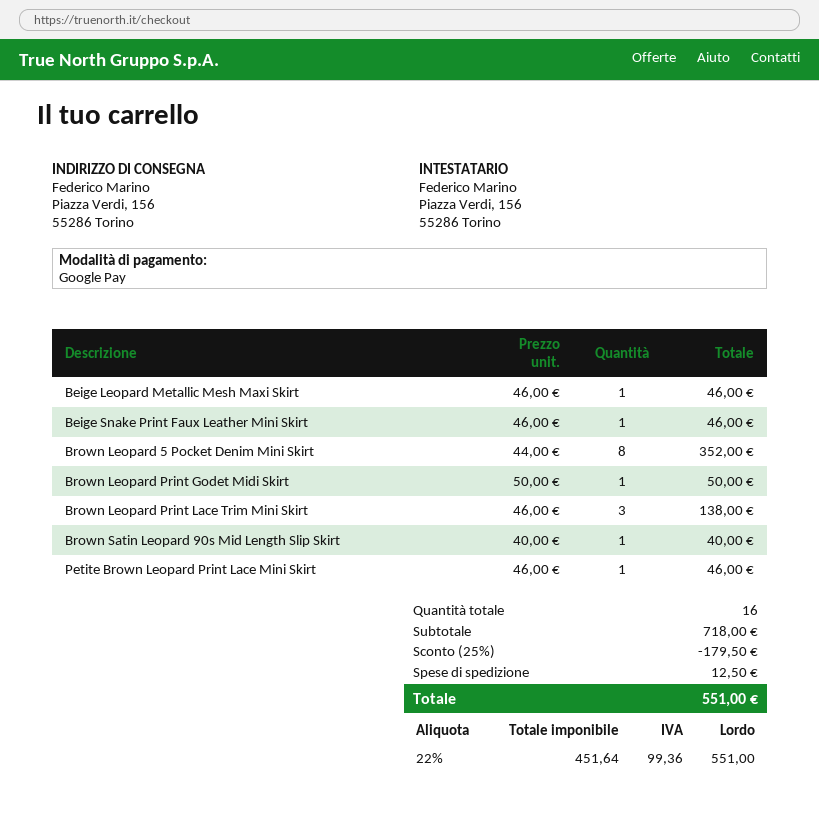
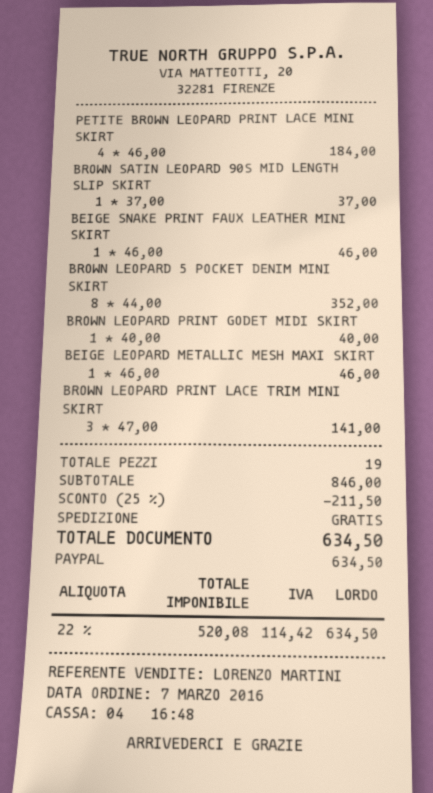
payment method: Google Pay -> PayPal
Brown Leopard Print Godet Midi Skirt: 1 x 50.00 = 50.00 -> 1 x 40.00 = 40.00
Brown Leopard Print Lace Trim Mini Skirt: 3 x 46.00 = 138.00 -> 3 x 47.00 = 141.00
Brown Satin Leopard 90s Mid Length Slip Skirt: 1 x 40.00 = 40.00 -> 1 x 37.00 = 37.00
Petite Brown Leopard Print Lace Mini Skirt: 1 x 46.00 = 46.00 -> 4 x 46.00 = 184.00
total quantity: 16 -> 19
subtotal: 718.00 -> 846.00
discount: 25% = 179.50 -> 25% = 211.50
shipping: 12.50 -> 0.00
net: 451.64 -> 520.08
tax: 22% = 99.36 -> 22% = 114.42
total: 551.00 -> 634.50

